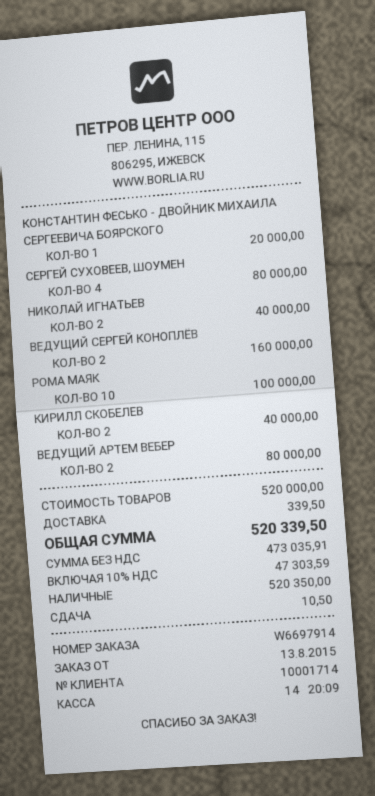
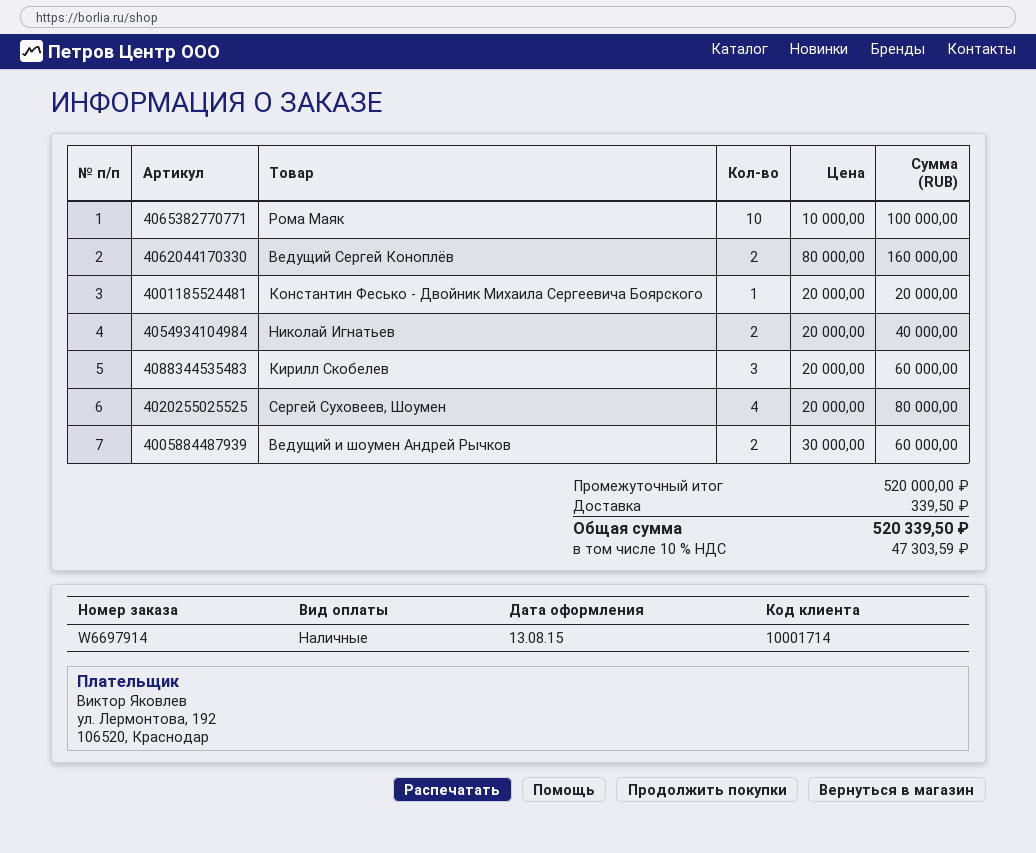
КИРИЛЛ СКОБЕЛЕВ: 2 for 40000.00 -> 3 for 60000.00
ВЕДУЩИЙ АРТЕМ ВЕБЕР: 2 for 80000.00 -> none
Ведущий и шоумен Андрей Рычков: none -> 2 for 60000.00

